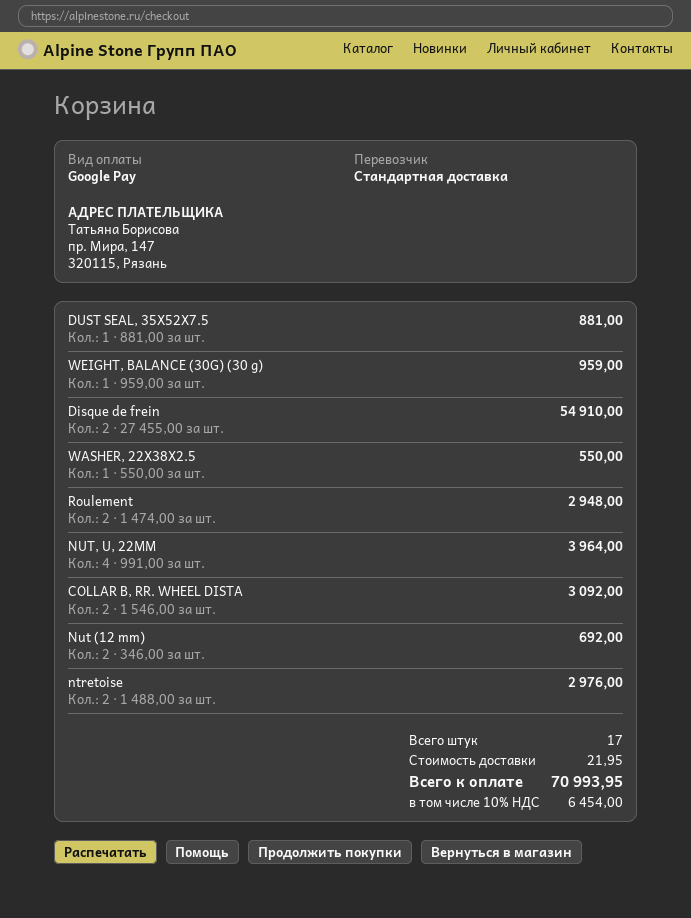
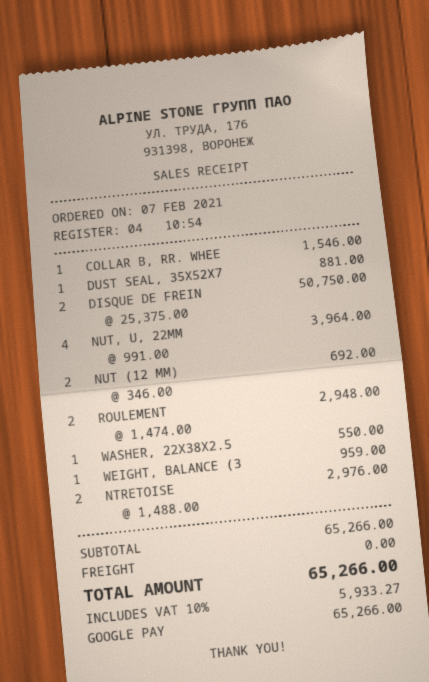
Disque de frein: 2 x 27455.00 = 54910.00 -> 2 x 25375.00 = 50750.00
COLLAR B, RR. WHEEL DISTA: 2 x 1546.00 = 3092.00 -> 1 x 1546.00 = 1546.00
shipping: 21.95 -> 0.00
tax: 10% = 6454.00 -> 10% = 5933.27
total: 70993.95 -> 65266.00

